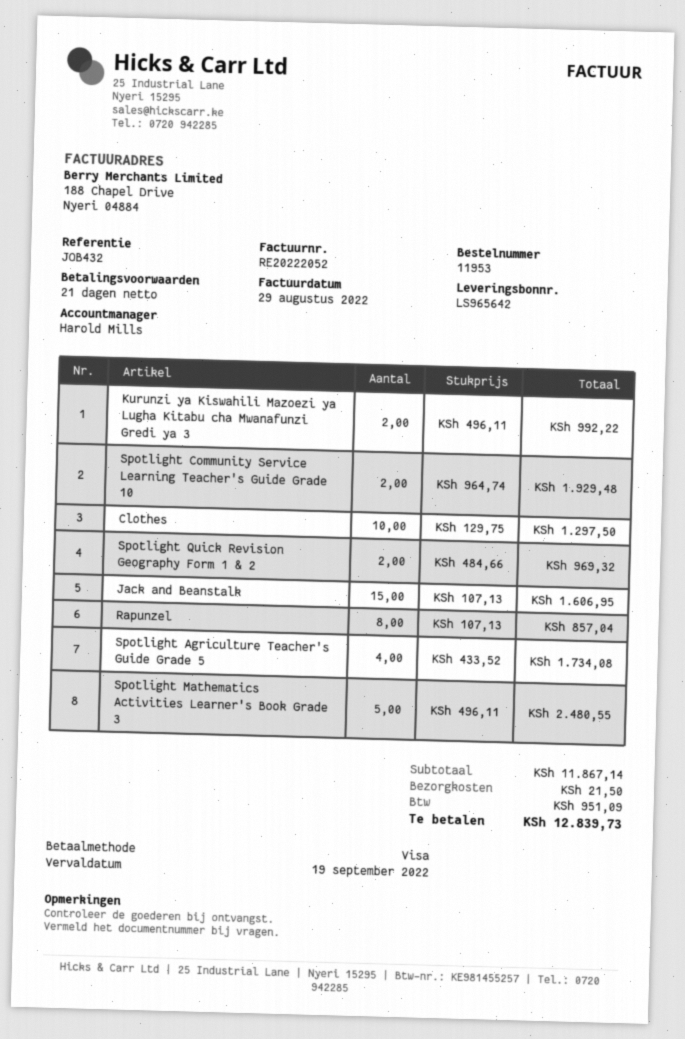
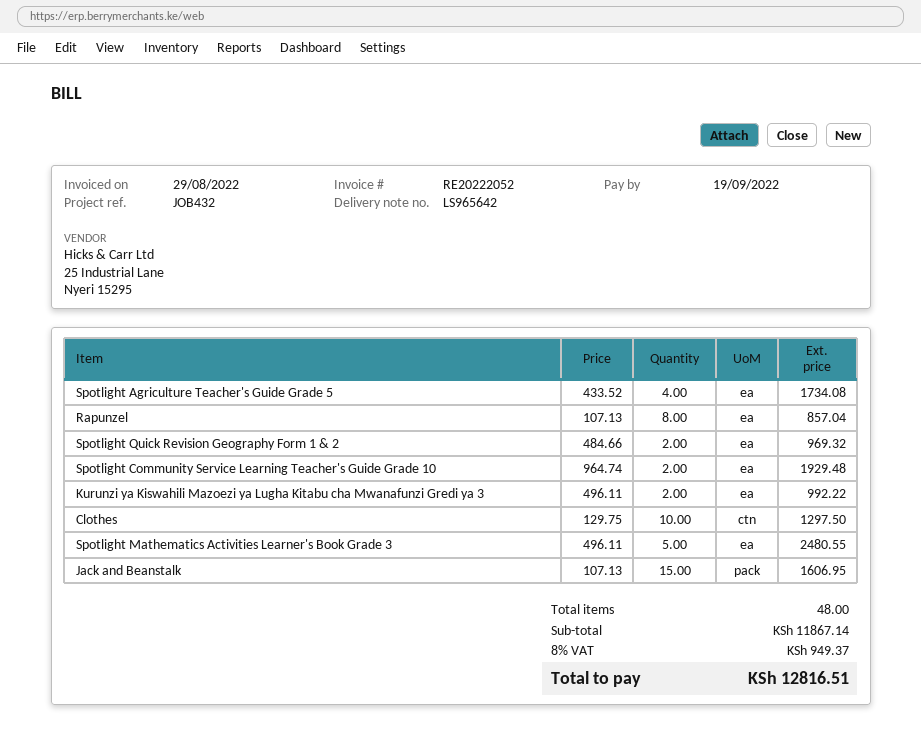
shipping: 21.50 -> none
tax: 951.09 -> 949.37
total: 12839.73 -> 12816.51

